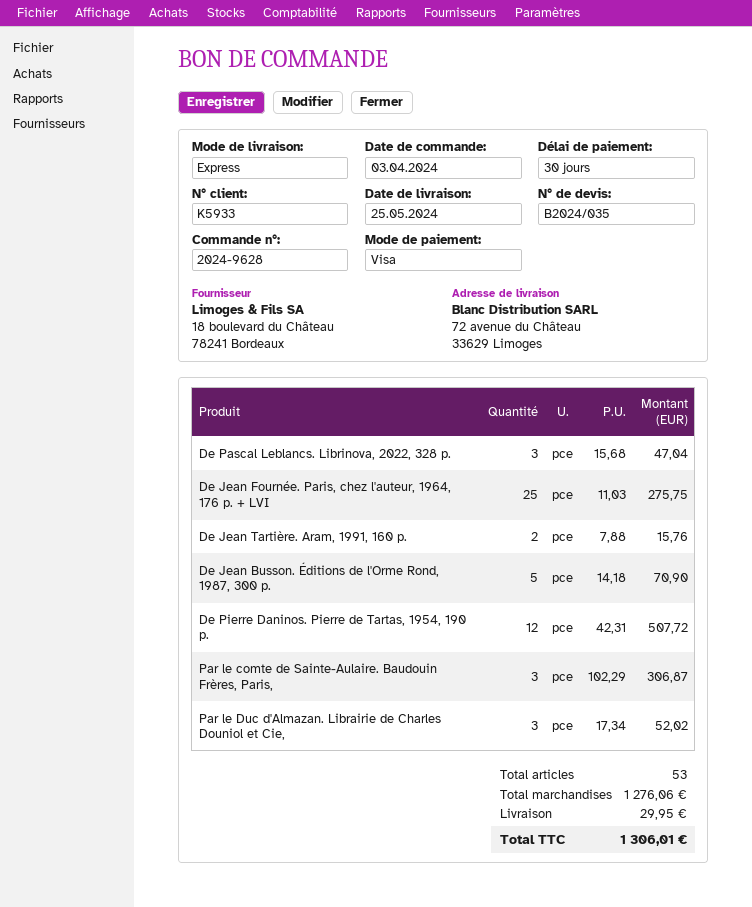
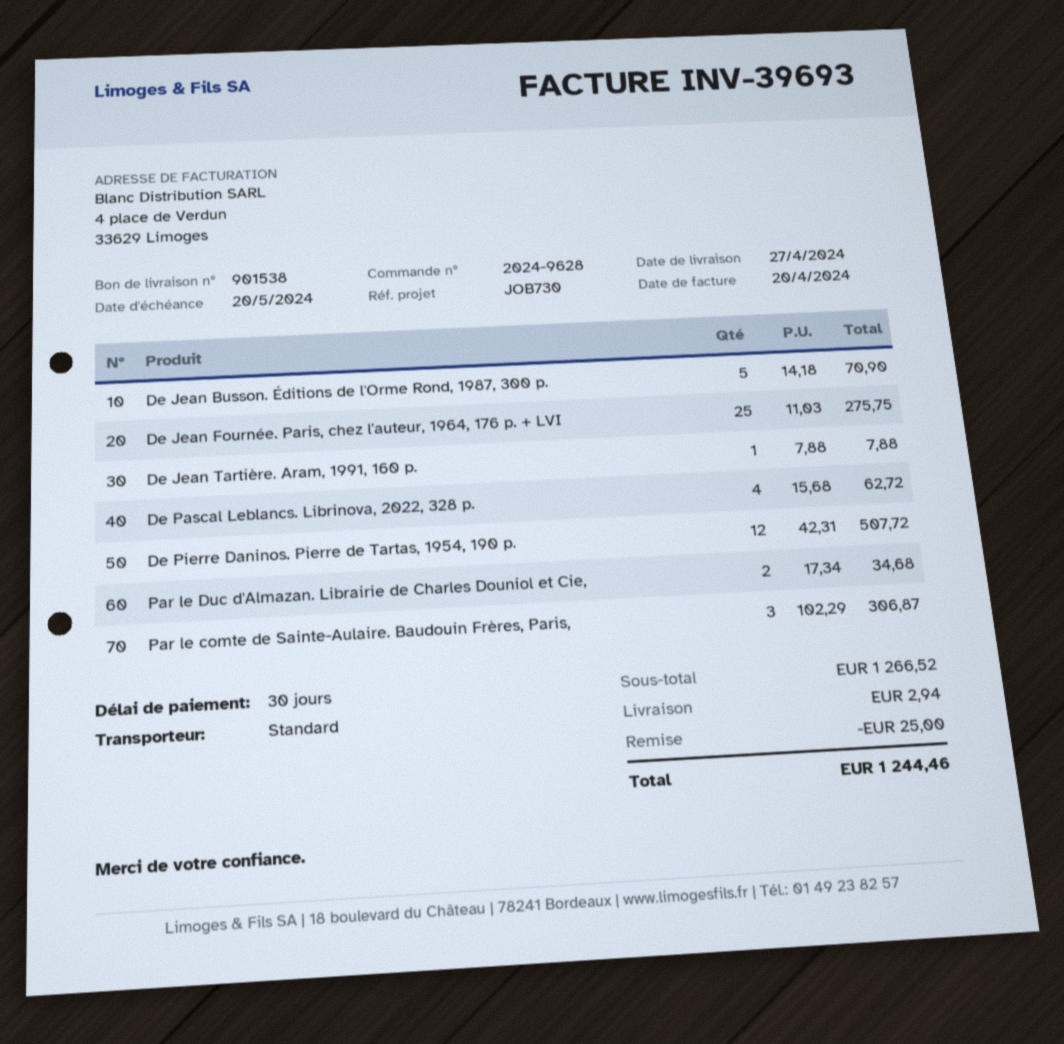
delivery date: 2024-05-25 -> 2024-04-27
shipping method: express -> standard
De Pascal Leblancs. Librinova, 2022, 328 p.: 3 x 15.68 = 47.04 -> 4 x 15.68 = 62.72
De Jean Tartière. Aram, 1991, 160 p.: 2 x 7.88 = 15.76 -> 1 x 7.88 = 7.88
Par le Duc d'Almazan. Librairie de Charles Douniol et Cie,: 3 x 17.34 = 52.02 -> 2 x 17.34 = 34.68
subtotal: 1276.06 -> 1266.52
discount: none -> 25.00
shipping: 29.95 -> 2.94
total: 1306.01 -> 1244.46

